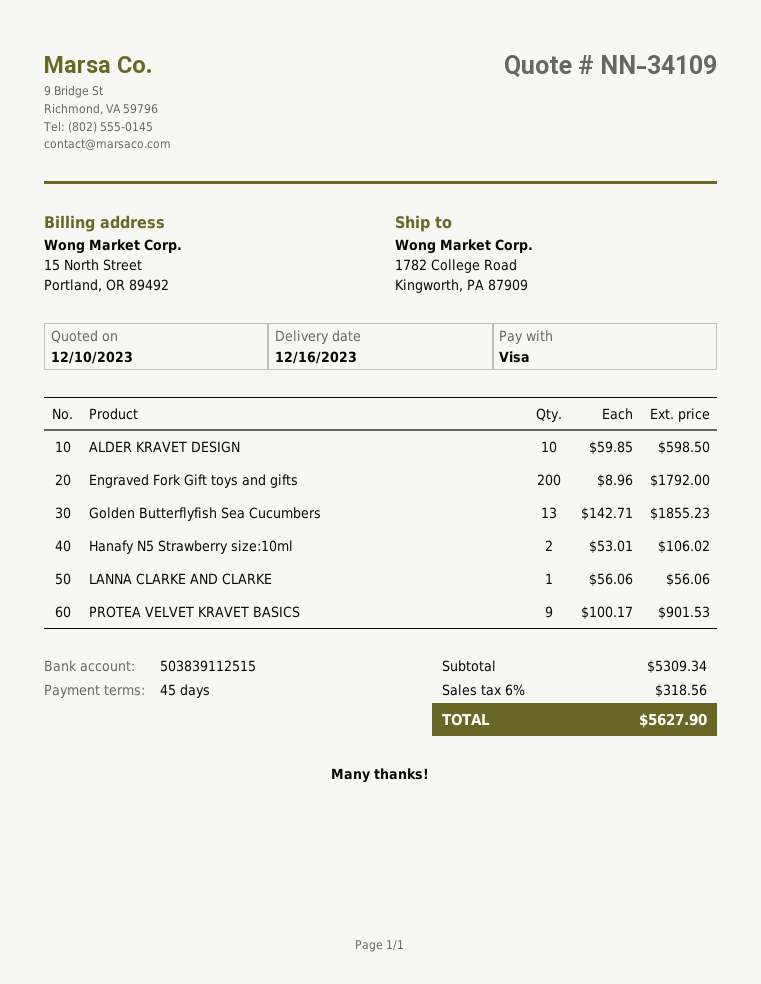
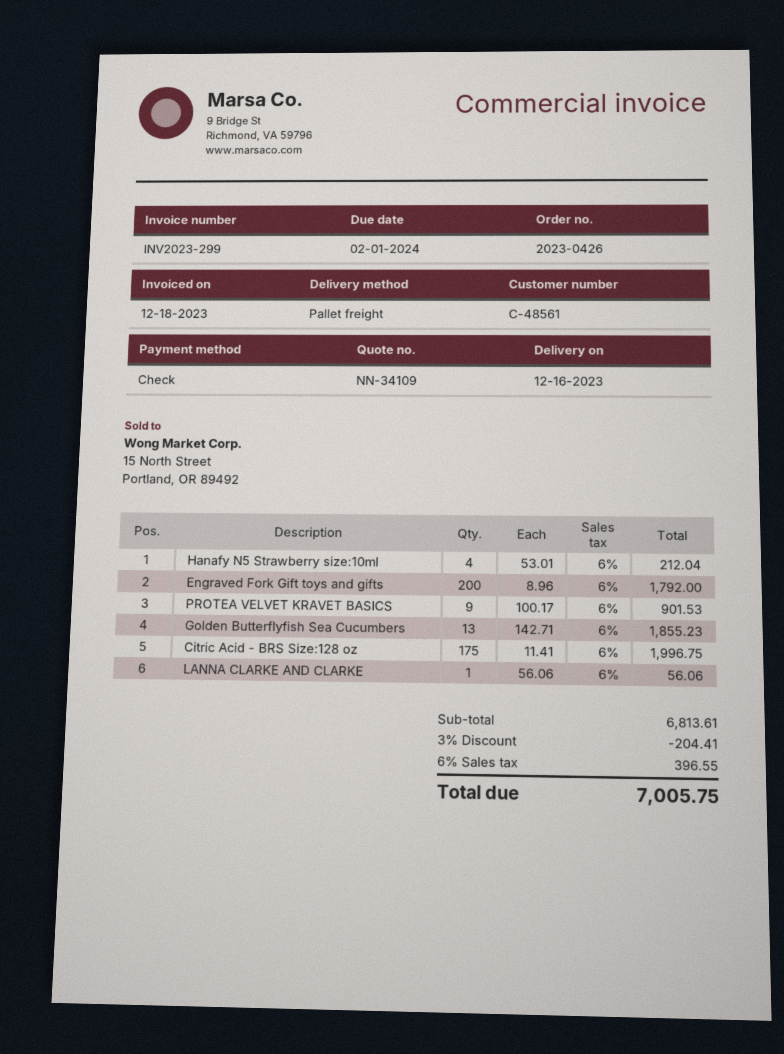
payment method: Visa -> cheque
ALDER KRAVET DESIGN: 10 x 59.85 = 598.50 -> none
Hanafy N5 Strawberry size:10ml: 2 x 53.01 = 106.02 -> 4 x 53.01 = 212.04
Citric Acid - BRS Size:128 oz: none -> 175 x 11.41 = 1996.75
subtotal: 5309.34 -> 6813.61
discount: none -> 3% = 204.41
tax: 6% = 318.56 -> 6% = 396.55
total: 5627.90 -> 7005.75

